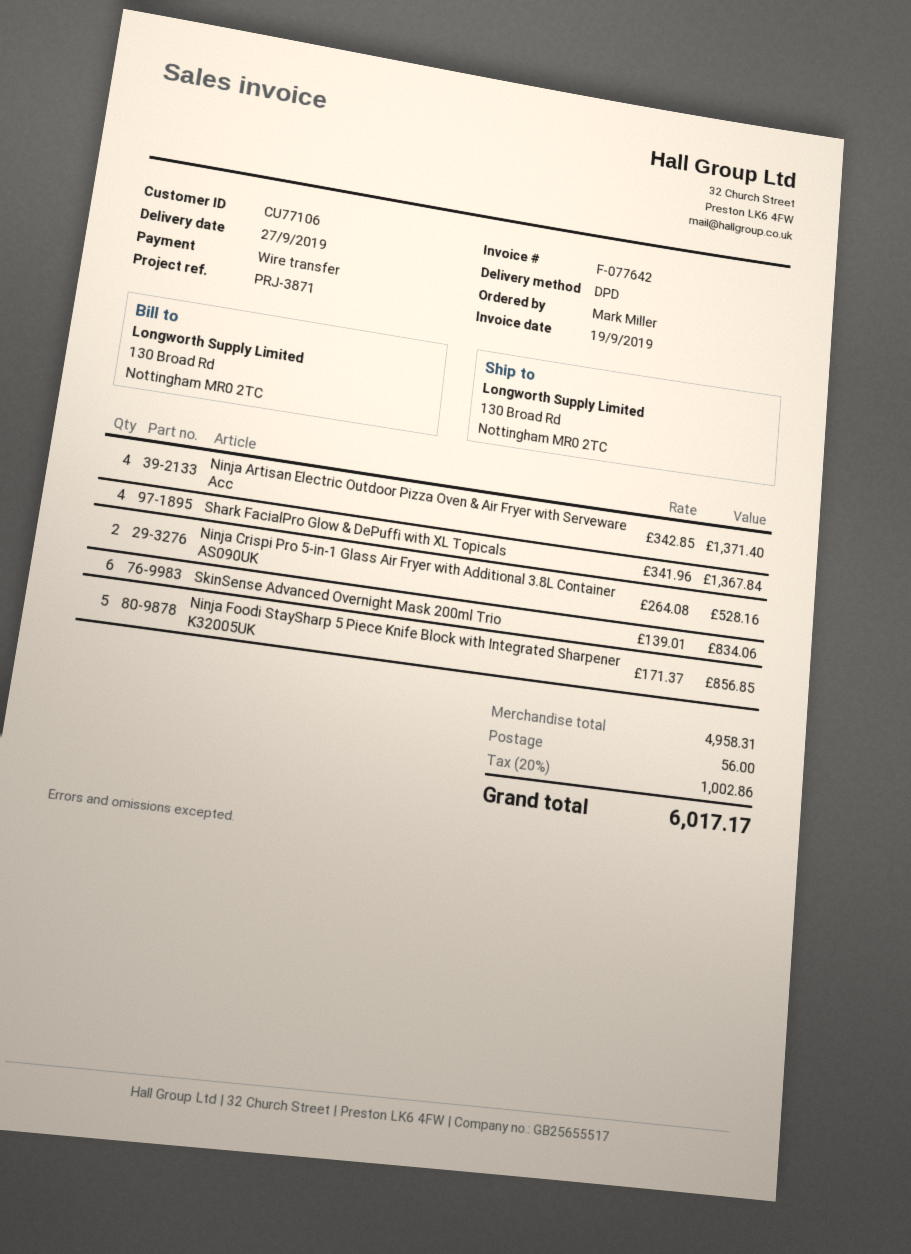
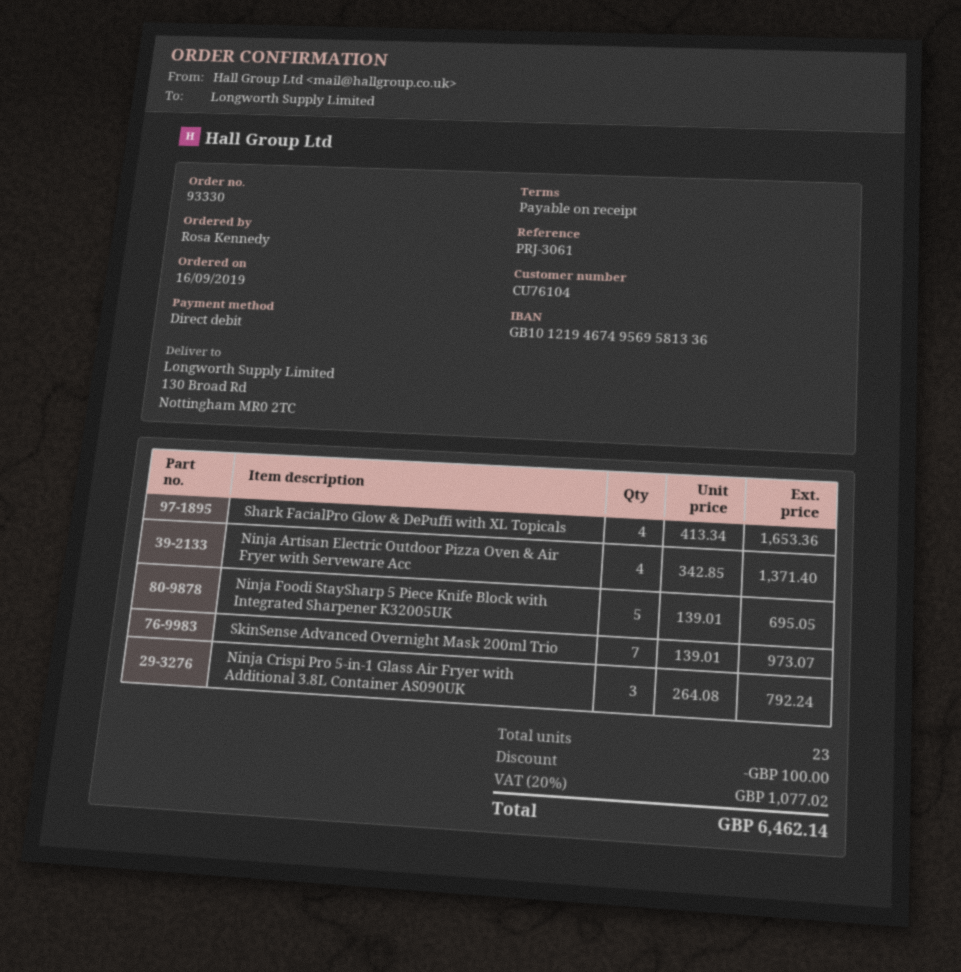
customer number: CU77106 -> CU76104
reference: PRJ-3871 -> PRJ-3061
ordered by: Mark Miller -> Rosa Kennedy
payment method: bank transfer -> direct debit
Shark FacialPro Glow & DePuffi with XL Topicals: 4 x 341.96 = 1367.84 -> 4 x 413.34 = 1653.36
Ninja Crispi Pro 5-in-1 Glass Air Fryer with Additional 3.8L Container AS090UK: 2 x 264.08 = 528.16 -> 3 x 264.08 = 792.24
SkinSense Advanced Overnight Mask 200ml Trio: 6 x 139.01 = 834.06 -> 7 x 139.01 = 973.07
Ninja Foodi StaySharp 5 Piece Knife Block with Integrated Sharpener K32005UK: 5 x 171.37 = 856.85 -> 5 x 139.01 = 695.05
discount: none -> 100.00
shipping: 56.00 -> none
tax: 20% = 1002.86 -> 20% = 1077.02
total: 6017.17 -> 6462.14

